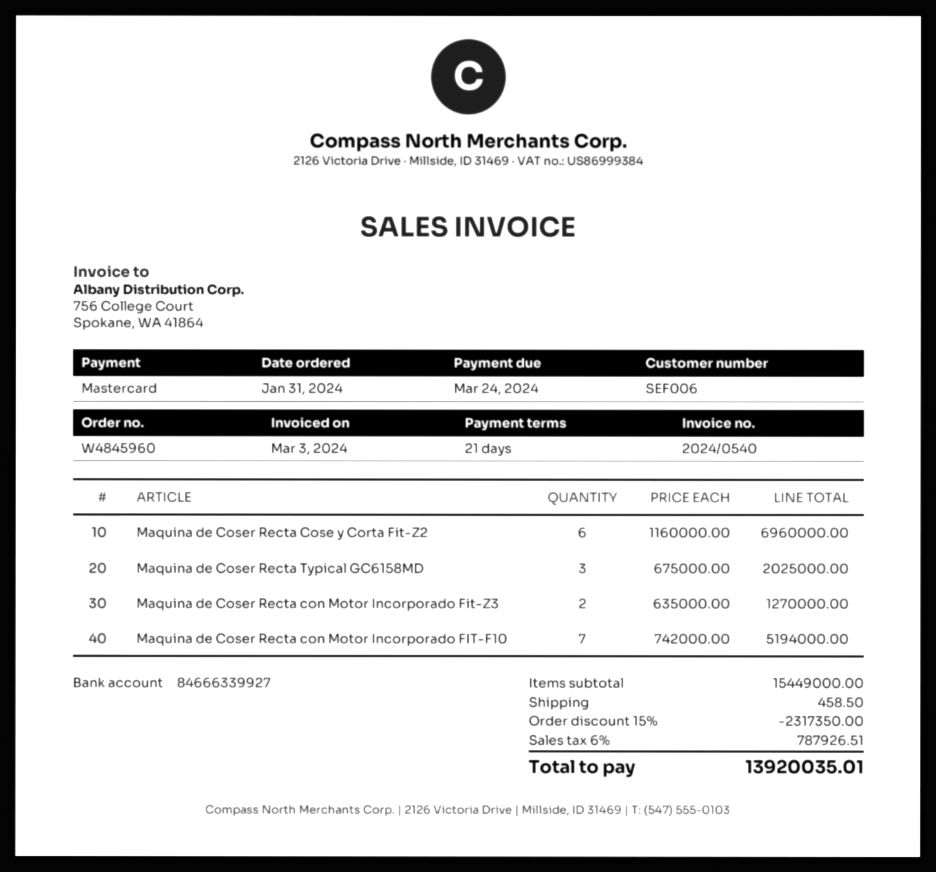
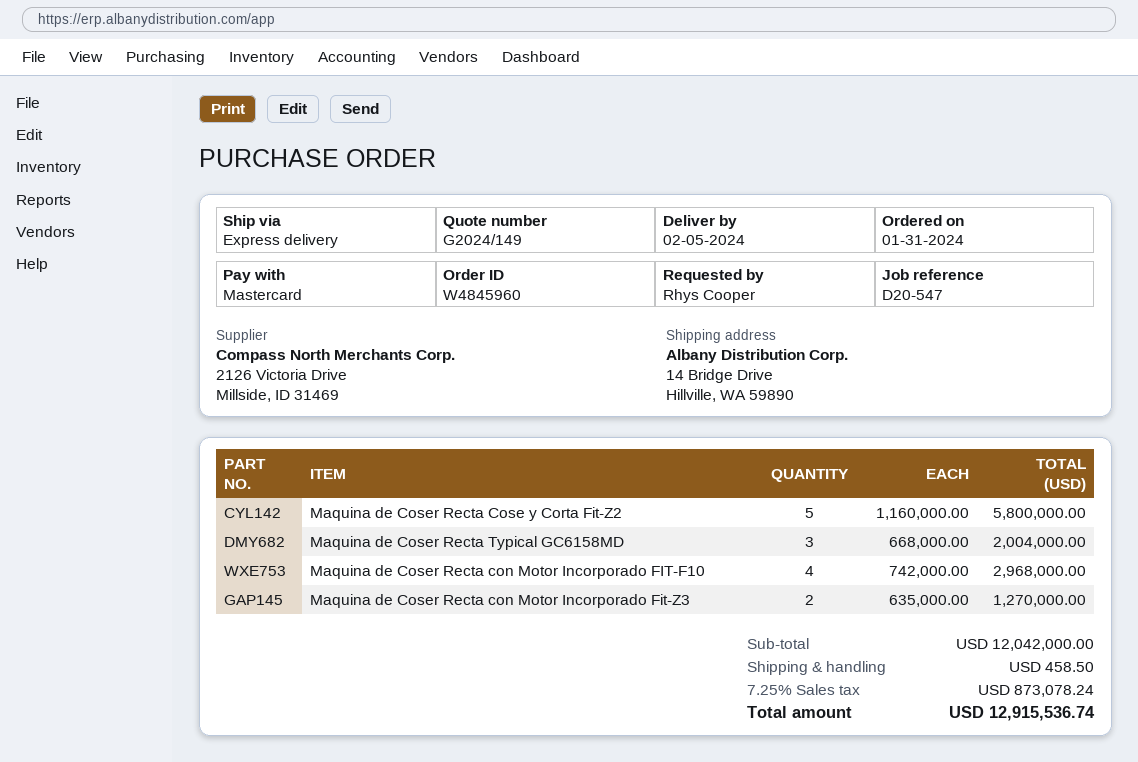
Maquina de Coser Recta Cose y Corta Fit-Z2: 6 x 1160000.00 = 6960000.00 -> 5 x 1160000.00 = 5800000.00
Maquina de Coser Recta Typical GC6158MD: 3 x 675000.00 = 2025000.00 -> 3 x 668000.00 = 2004000.00
Maquina de Coser Recta con Motor Incorporado FIT-F10: 7 x 742000.00 = 5194000.00 -> 4 x 742000.00 = 2968000.00
subtotal: 15449000.00 -> 12042000.00
discount: 15% = 2317350.00 -> none
tax: 6% = 787926.51 -> 7.25% = 873078.24
total: 13920035.01 -> 12915536.74

